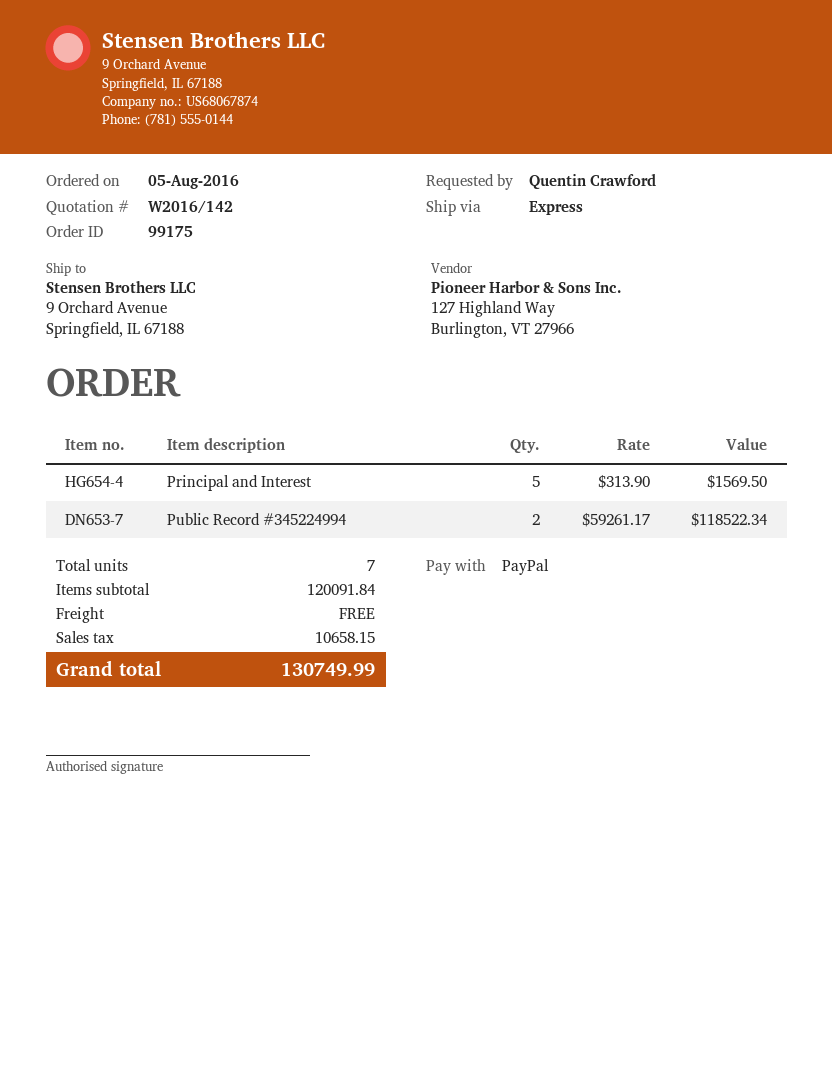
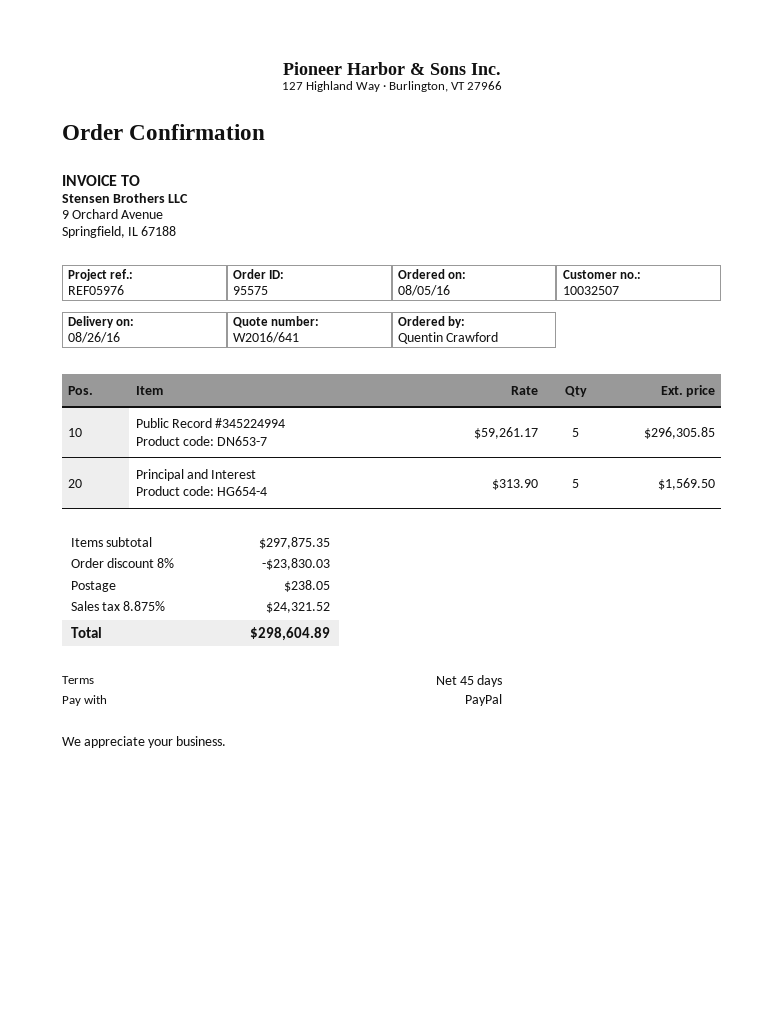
quote number: W2016/142 -> W2016/641
order number: 99175 -> 95575
Public Record #345224994: 2 x 59261.17 = 118522.34 -> 5 x 59261.17 = 296305.85
subtotal: 120091.84 -> 297875.35
discount: none -> 8% = 23830.03
shipping: 0.00 -> 238.05
tax: 10658.15 -> 24321.52
total: 130749.99 -> 298604.89

